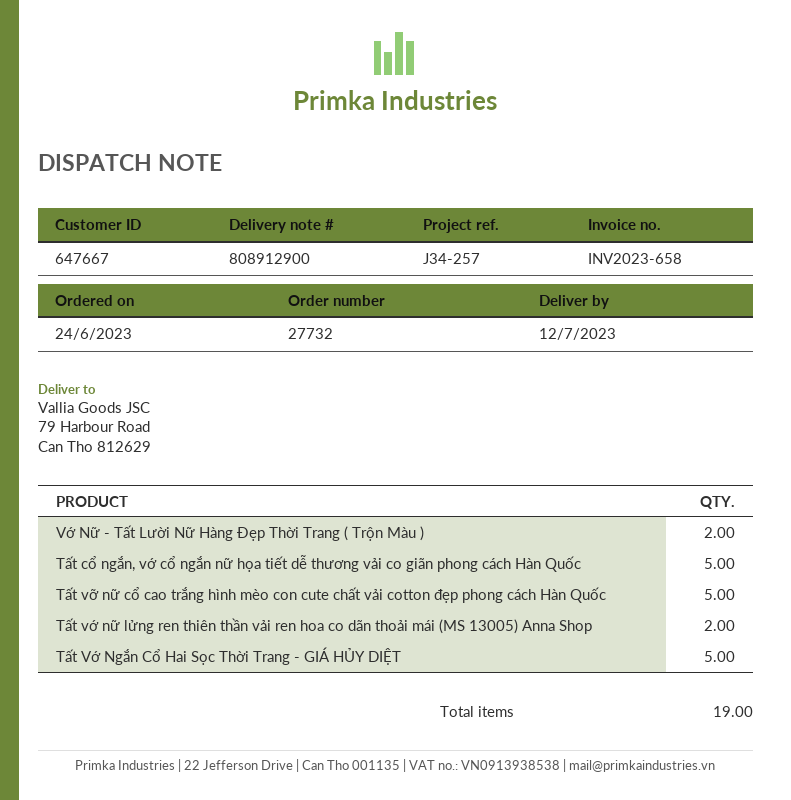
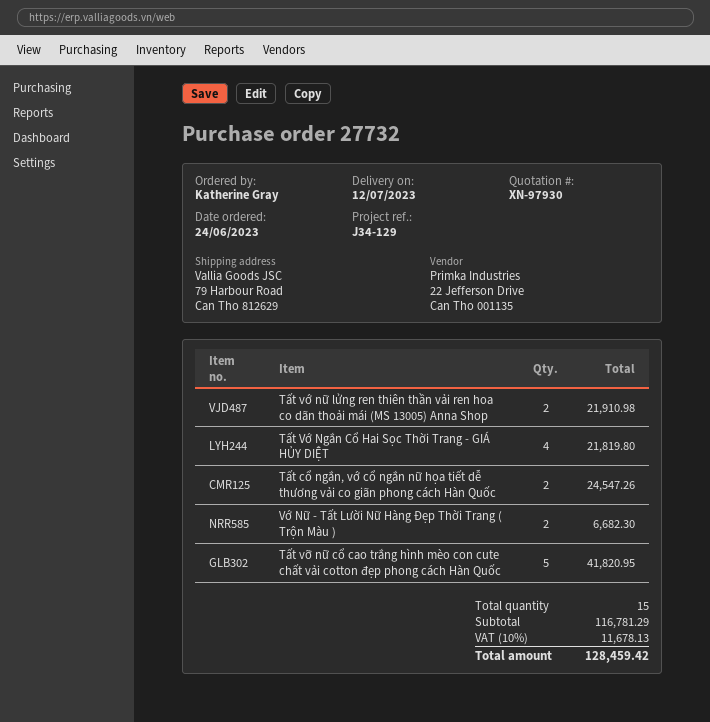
reference: J34-257 -> J34-129
Tất cổ ngắn, vớ cổ ngắn nữ họa tiết dễ thương vải co giãn phong cách Hàn Quốc: 5 -> 2
Tất Vớ Ngắn Cổ Hai Sọc Thời Trang - GIÁ HỦY DIỆT: 5 -> 4
total quantity: 19 -> 15

